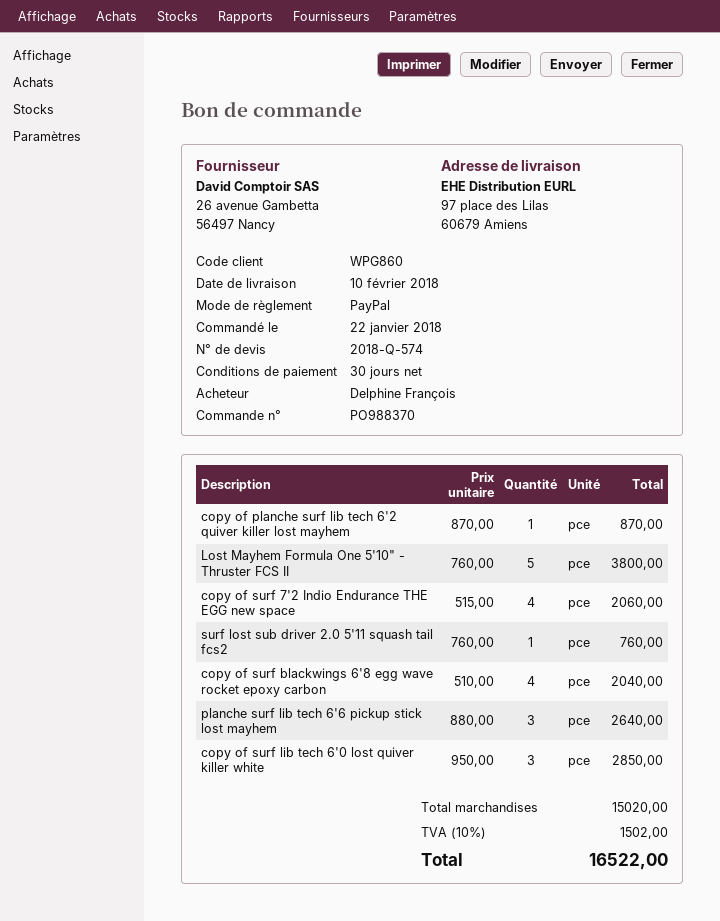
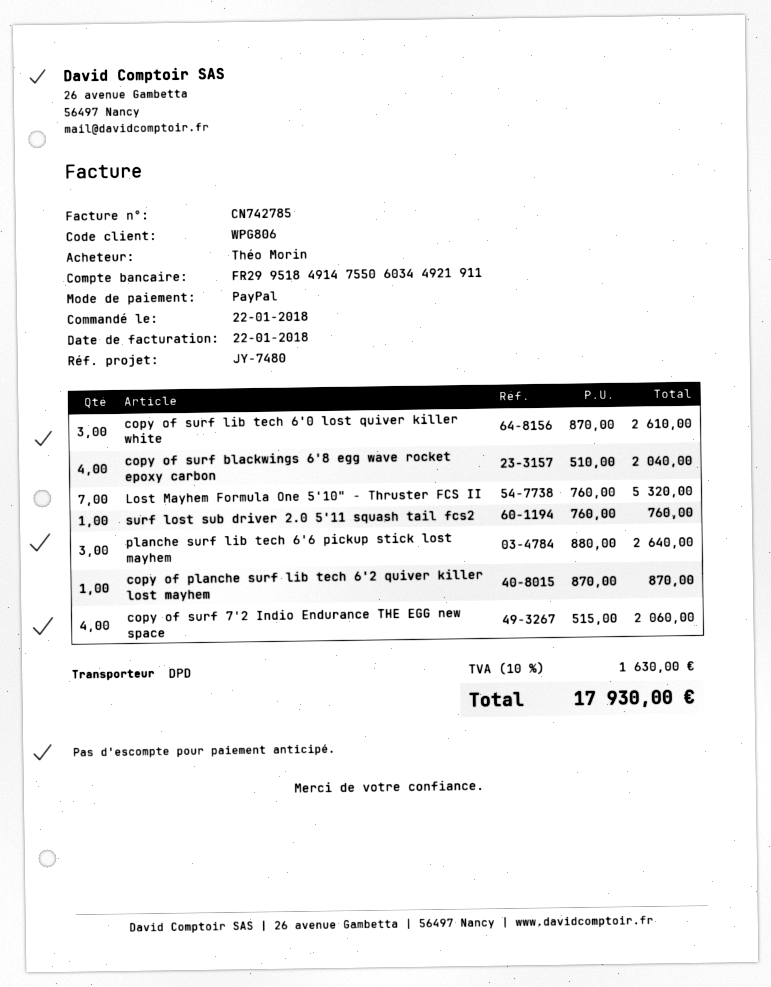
customer number: WPG860 -> WPG806
ordered by: Delphine François -> Théo Morin
Lost Mayhem Formula One 5'10" - Thruster FCS II: 5 x 760.00 = 3800.00 -> 7 x 760.00 = 5320.00
copy of surf lib tech 6'0 lost quiver killer white: 3 x 950.00 = 2850.00 -> 3 x 870.00 = 2610.00
tax: 10% = 1502.00 -> 10% = 1630.00
total: 16522.00 -> 17930.00

